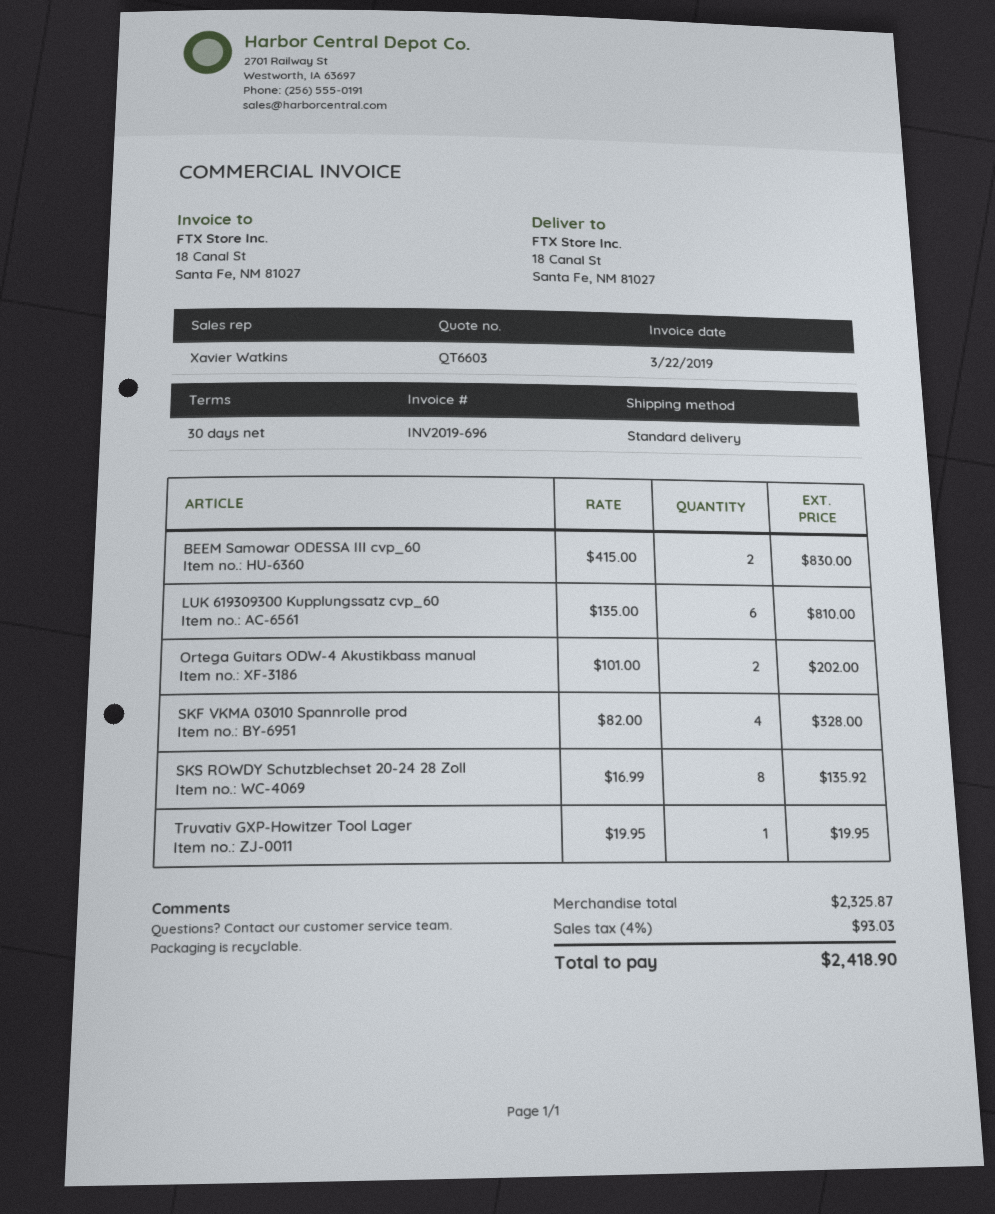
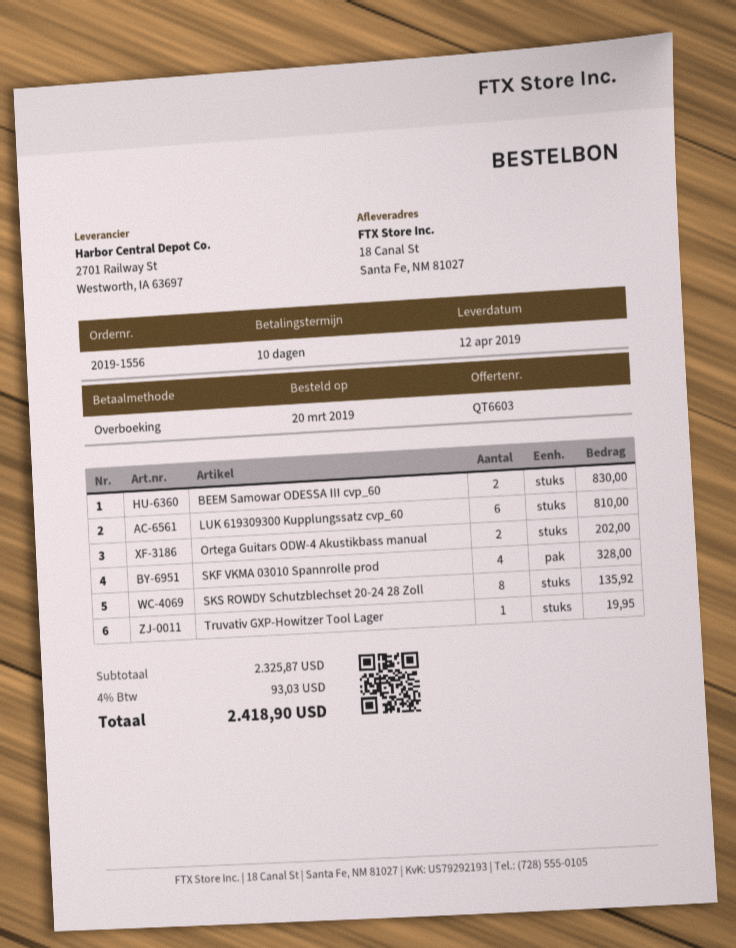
payment terms: 30 days -> 10 days

